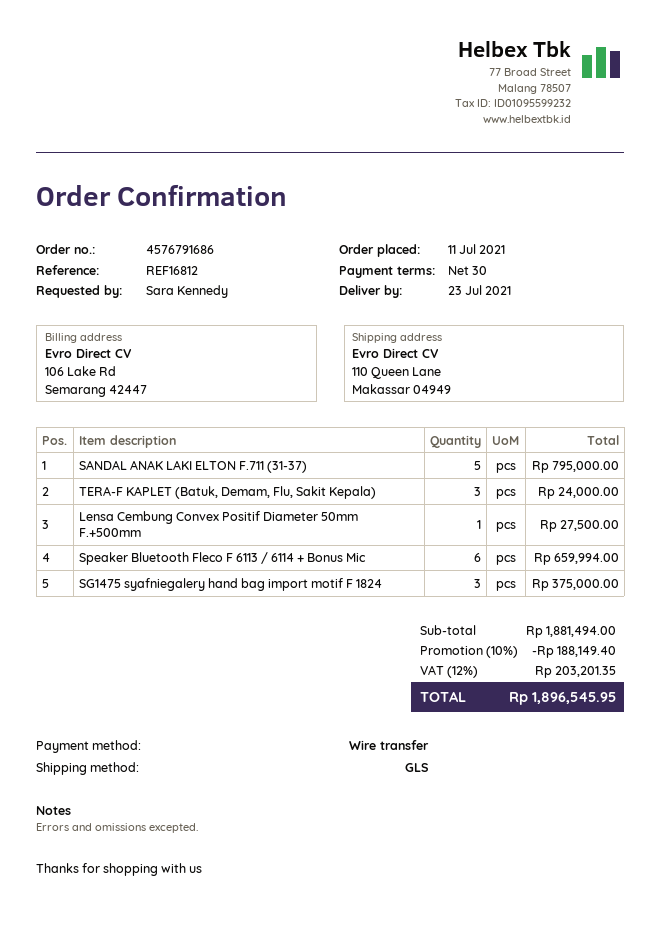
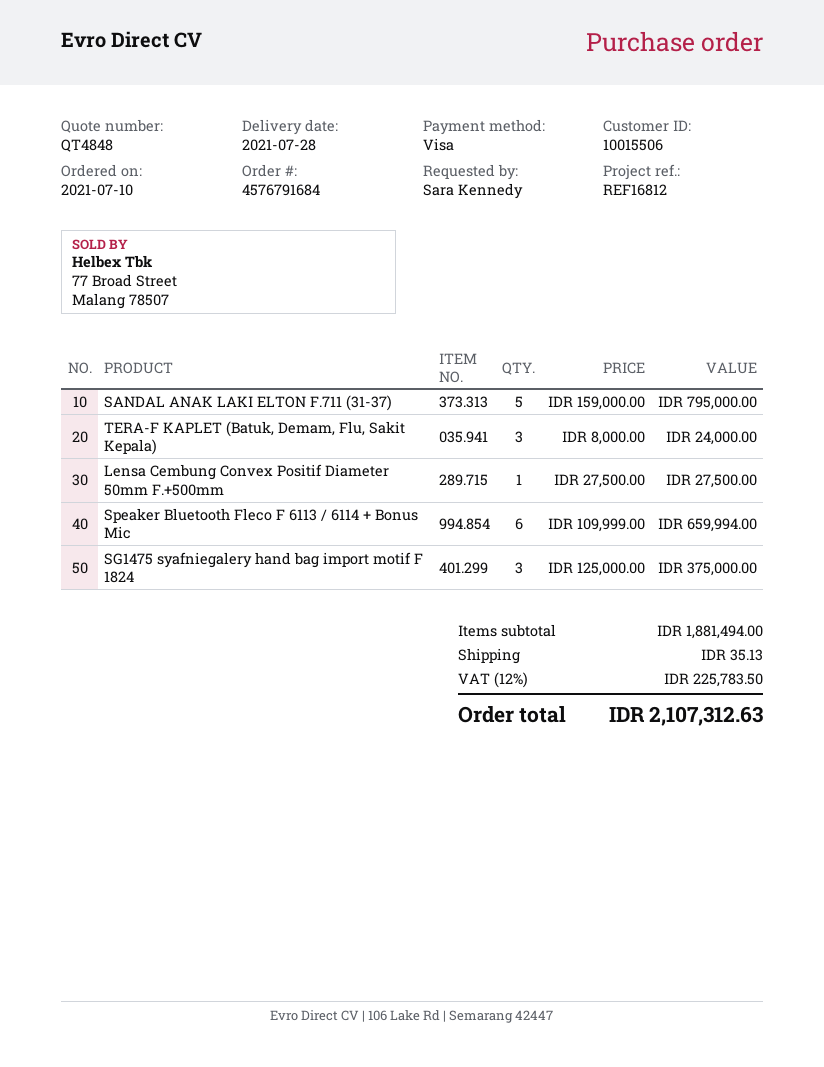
order number: 4576791686 -> 4576791684
order date: 2021-07-11 -> 2021-07-10
delivery date: 2021-07-23 -> 2021-07-28
payment method: bank transfer -> Visa
discount: 10% = 188149.40 -> none
shipping: none -> 35.13
tax: 12% = 203201.35 -> 12% = 225783.50
total: 1896545.95 -> 2107312.63

